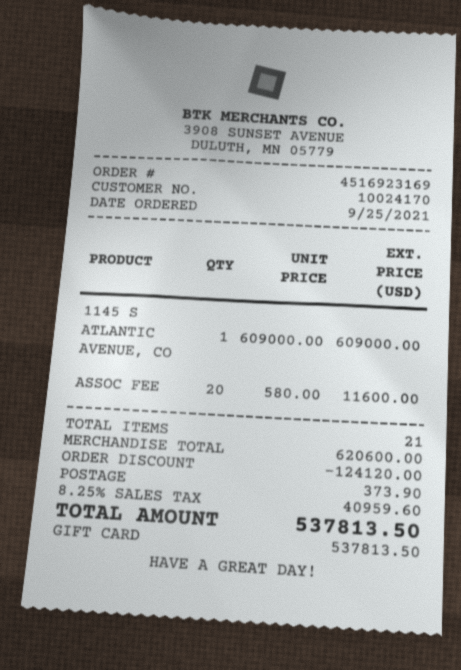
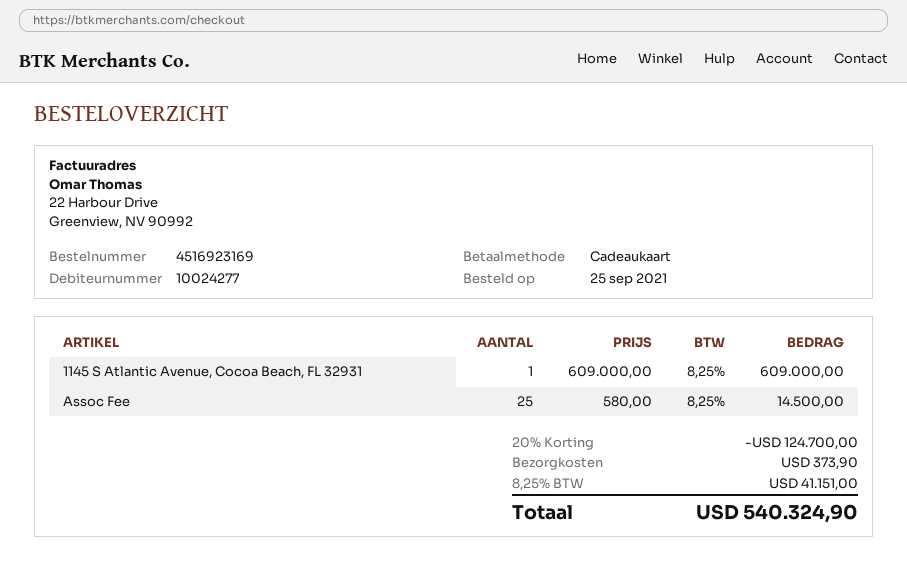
customer number: 10024170 -> 10024277
ASSOC FEE: 20 x 580.00 = 11600.00 -> 25 x 580.00 = 14500.00
discount: 124120.00 -> 124700.00
tax: 8.25% = 40959.60 -> 8.25% = 41151.00
total: 537813.50 -> 540324.90

